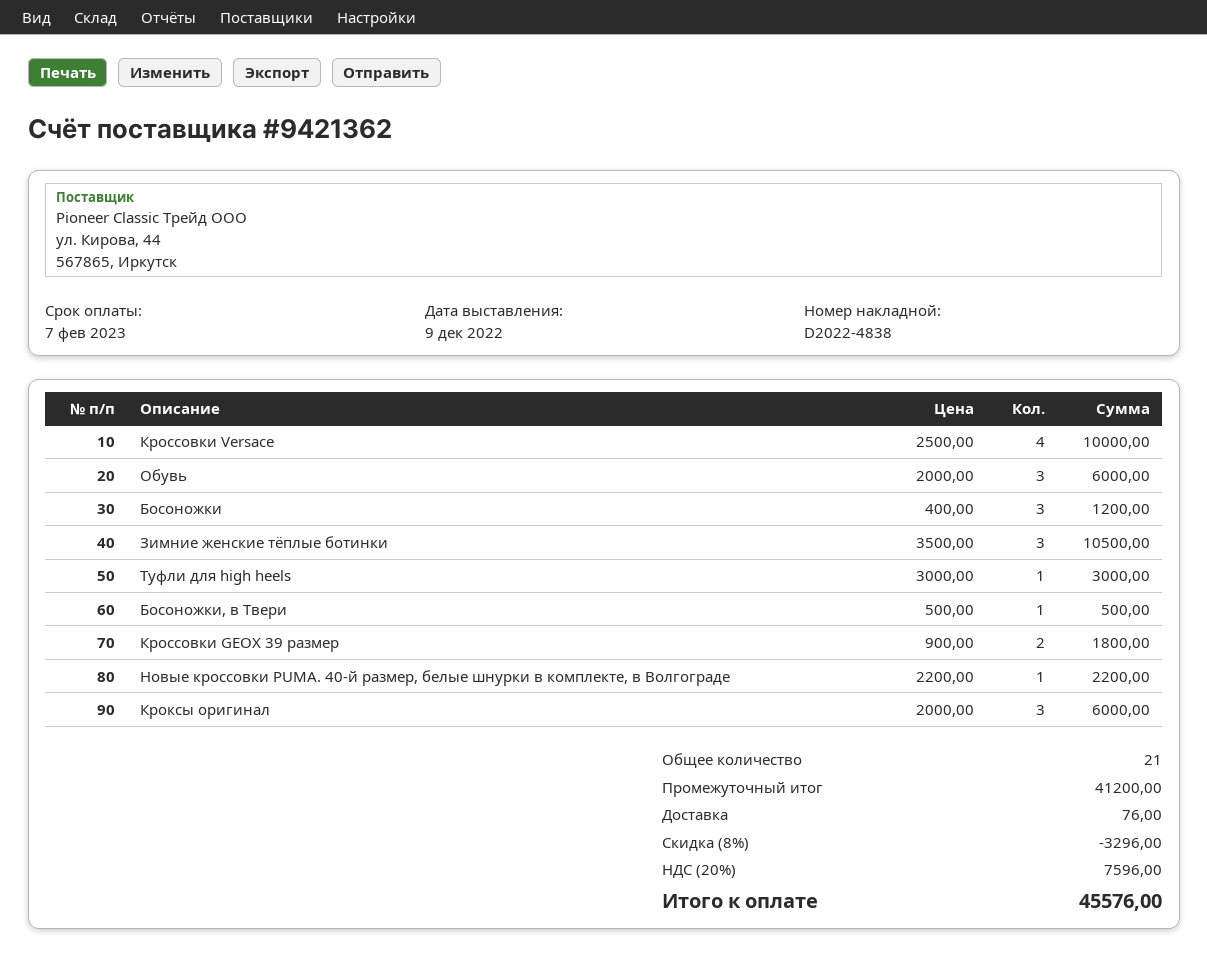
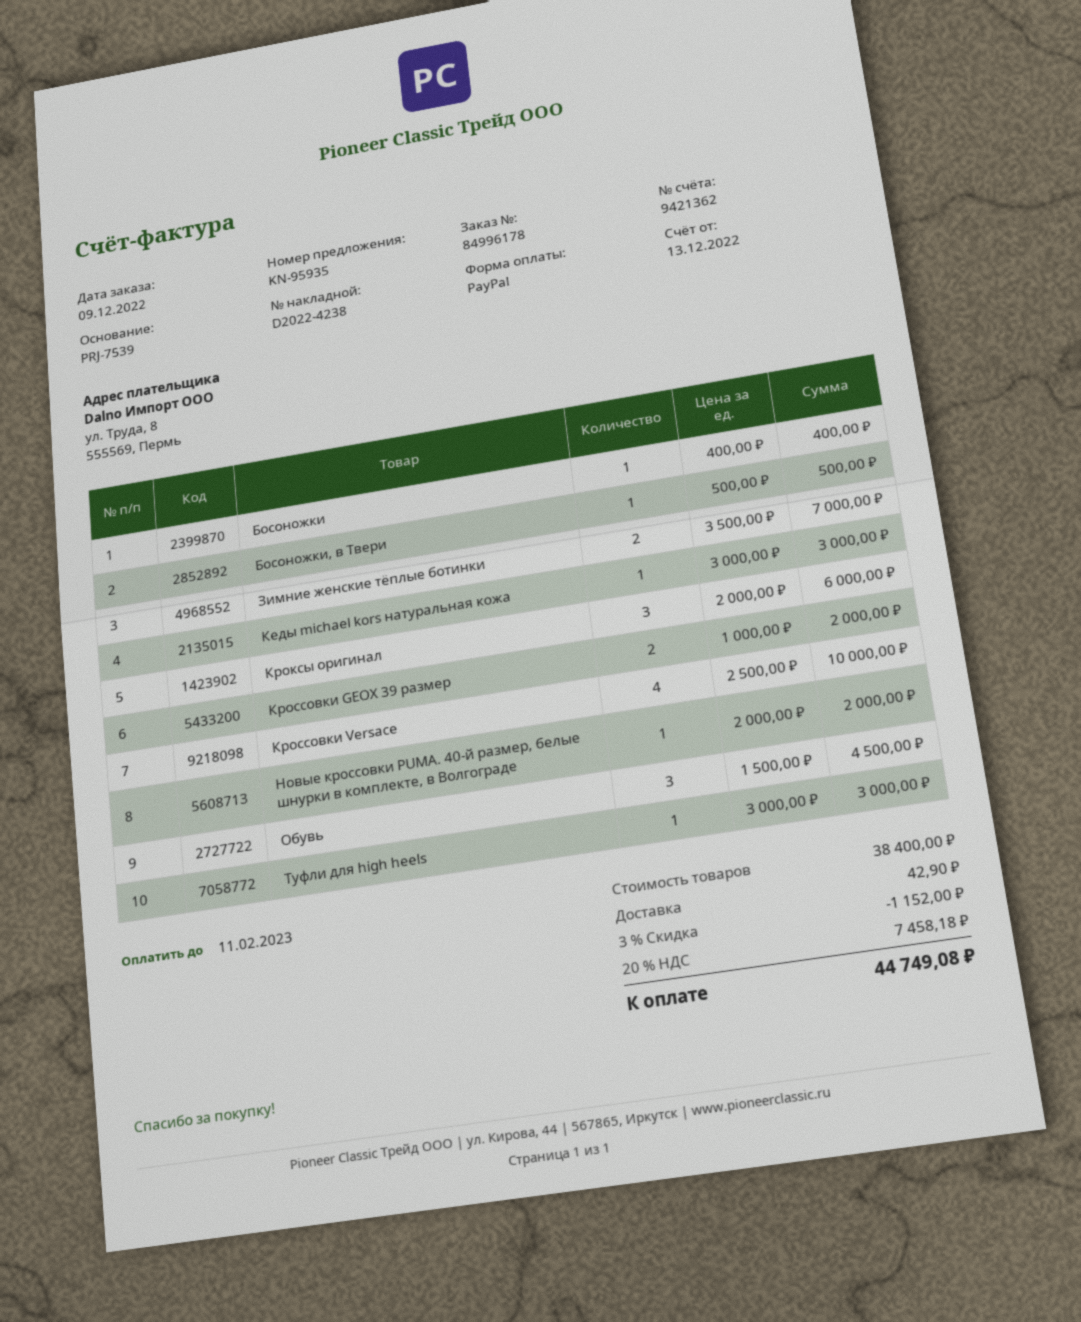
delivery note number: D2022-4838 -> D2022-4238
invoice date: 2022-12-09 -> 2022-12-13
due date: 2023-02-07 -> 2023-02-11
Обувь: 3 x 2000.00 = 6000.00 -> 3 x 1500.00 = 4500.00
Босоножки: 3 x 400.00 = 1200.00 -> 1 x 400.00 = 400.00
Зимние женские тёплые ботинки: 3 x 3500.00 = 10500.00 -> 2 x 3500.00 = 7000.00
Кроссовки GEOX 39 размер: 2 x 900.00 = 1800.00 -> 2 x 1000.00 = 2000.00
Новые кроссовки PUMA. 40-й размер, белые шнурки в комплекте, в Волгограде: 1 x 2200.00 = 2200.00 -> 1 x 2000.00 = 2000.00
Кеды michael kors натуральная кожа: none -> 1 x 3000.00 = 3000.00
subtotal: 41200.00 -> 38400.00
discount: 8% = 3296.00 -> 3% = 1152.00
shipping: 76.00 -> 42.90
tax: 20% = 7596.00 -> 20% = 7458.18
total: 45576.00 -> 44749.08

